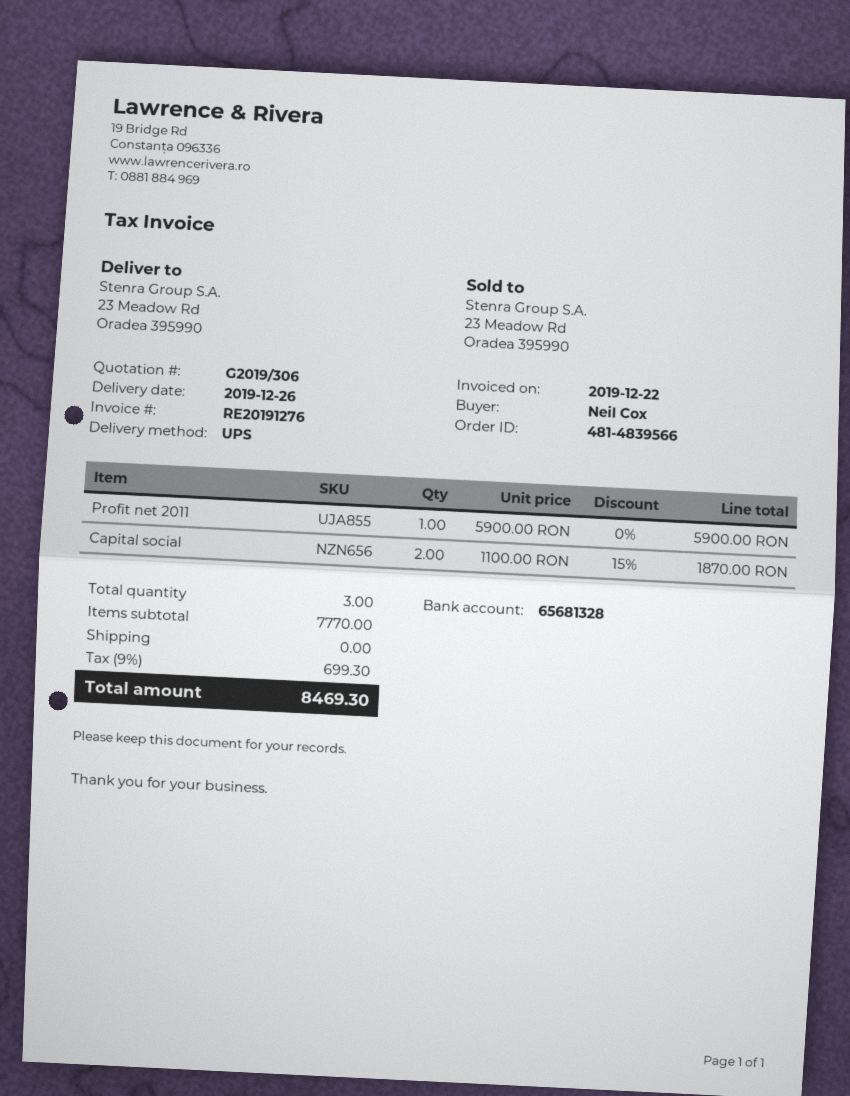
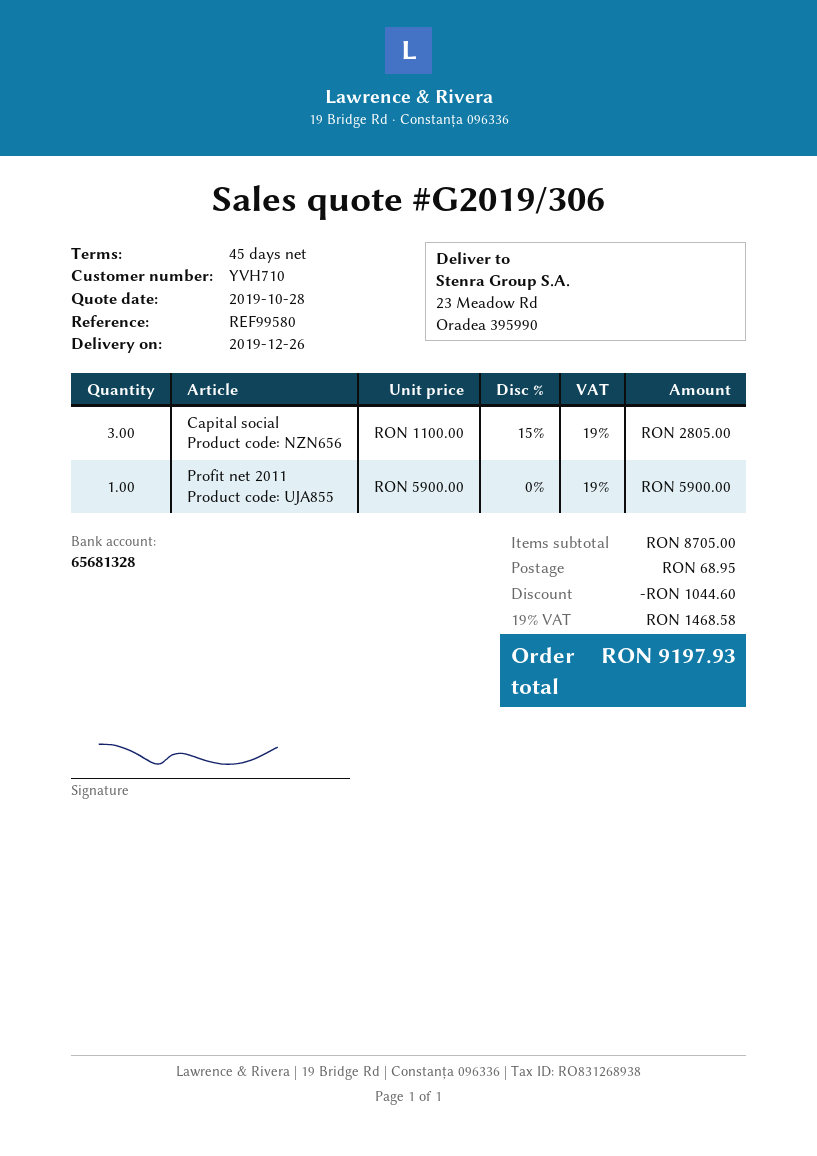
Capital social: 2 x 1100.00 - 15% = 1870.00 -> 3 x 1100.00 - 15% = 2805.00
subtotal: 7770.00 -> 8705.00
discount: none -> 1044.60
shipping: 0.00 -> 68.95
tax: 9% = 699.30 -> 19% = 1468.58
total: 8469.30 -> 9197.93

